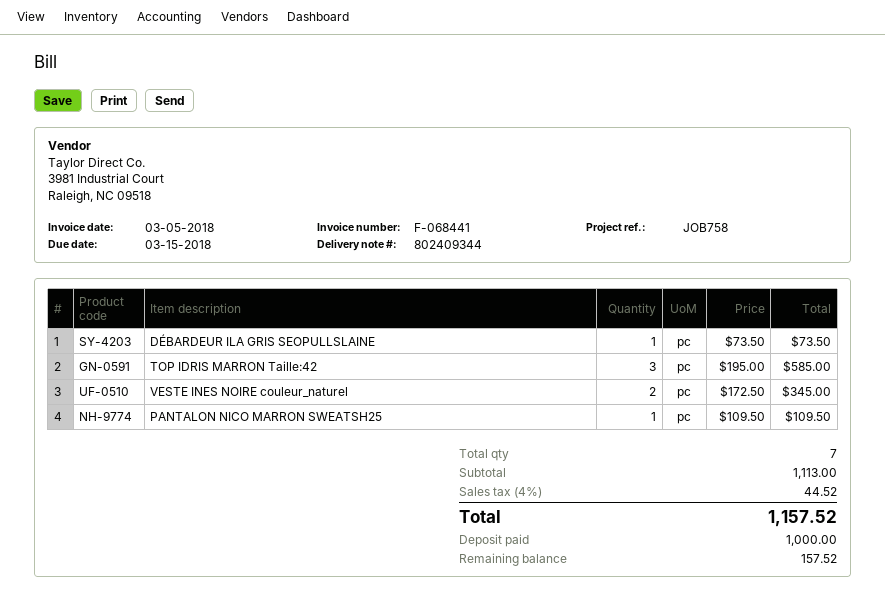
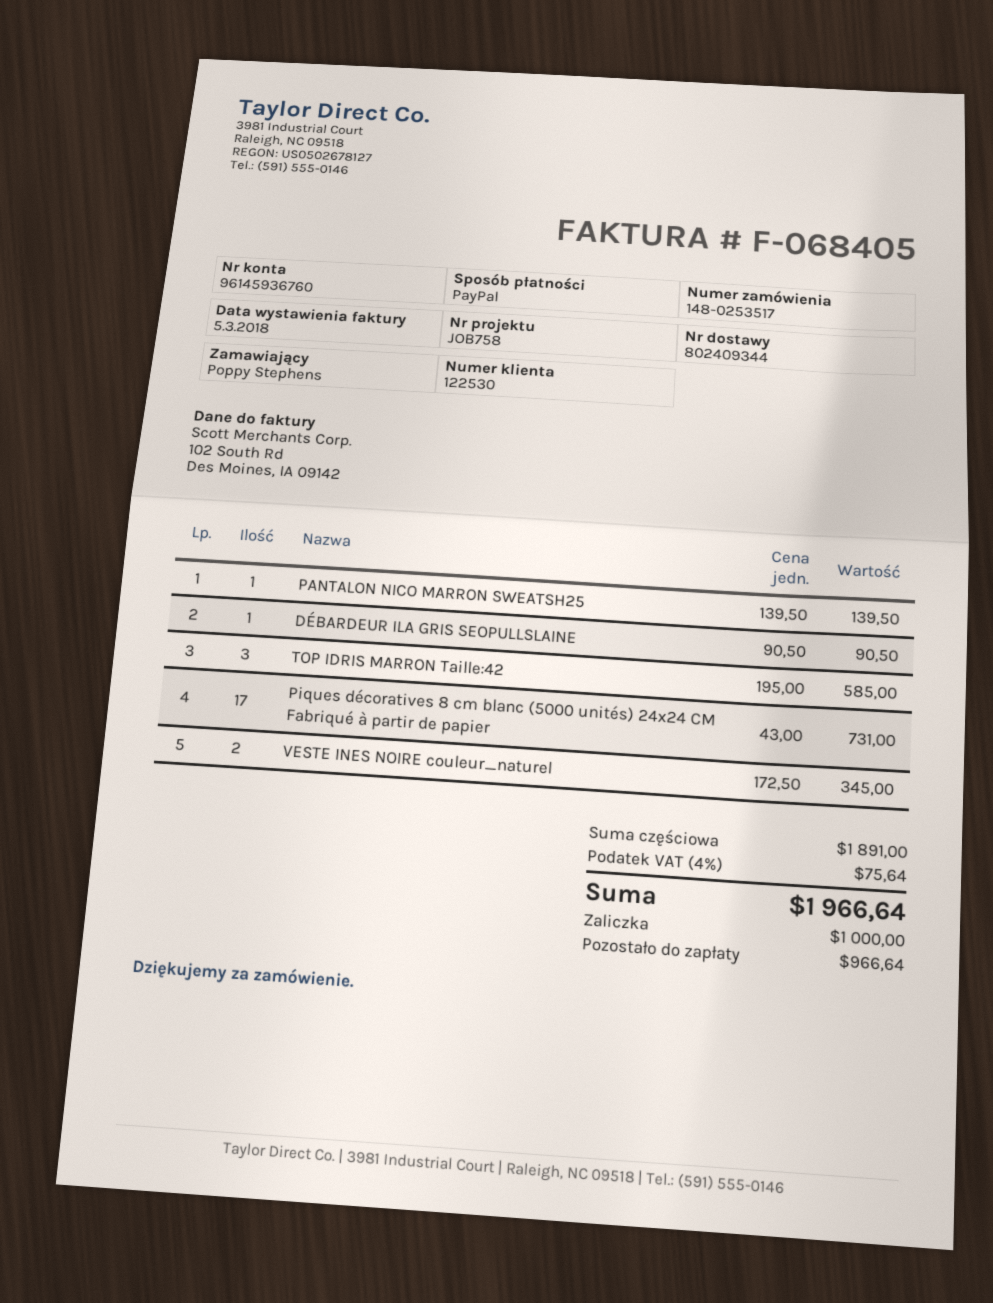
invoice number: F-068441 -> F-068405
DÉBARDEUR ILA GRIS SEOPULLSLAINE: 1 x 73.50 = 73.50 -> 1 x 90.50 = 90.50
PANTALON NICO MARRON SWEATSH25: 1 x 109.50 = 109.50 -> 1 x 139.50 = 139.50
Piques décoratives 8 cm blanc (5000 unités) 24x24 CM Fabriqué à partir de papier: none -> 17 x 43.00 = 731.00
subtotal: 1113.00 -> 1891.00
tax: 4% = 44.52 -> 4% = 75.64
total: 1157.52 -> 1966.64
balance: 157.52 -> 966.64

